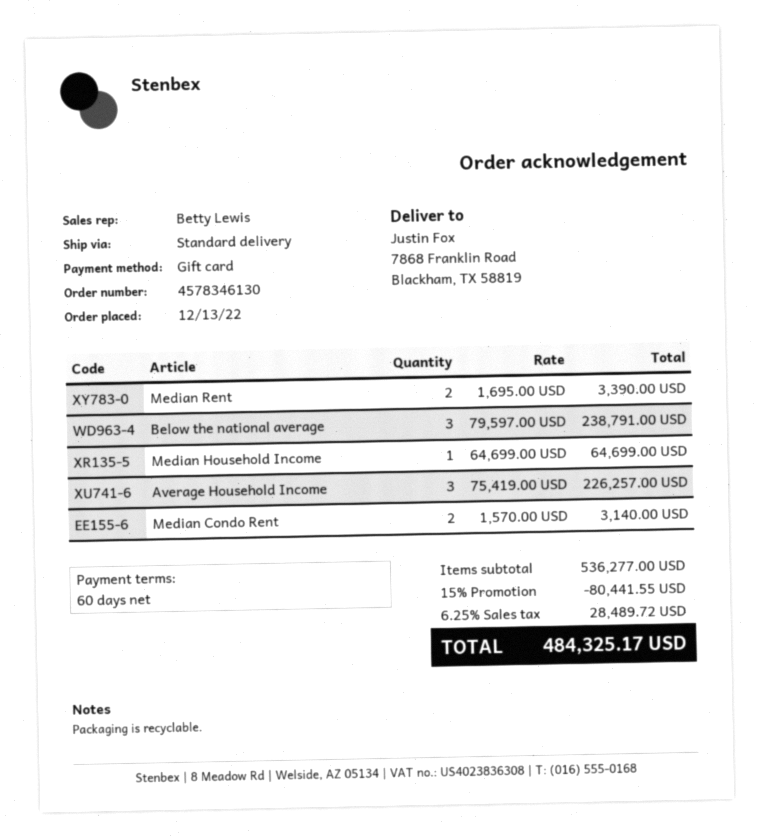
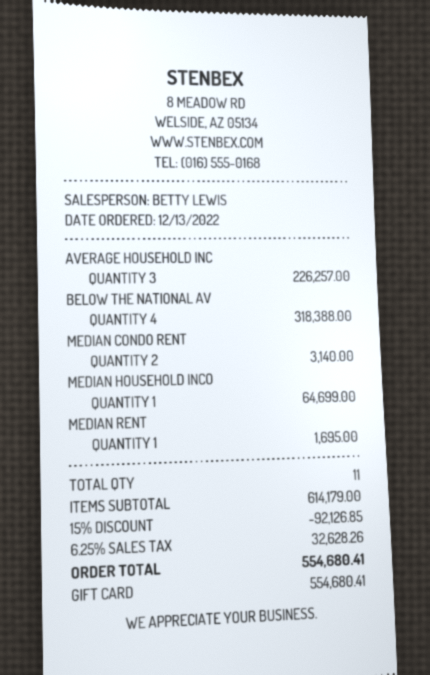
Median Rent: 2 for 3390.00 -> 1 for 1695.00
Below the national average: 3 for 238791.00 -> 4 for 318388.00
subtotal: 536277.00 -> 614179.00
discount: 15% = 80441.55 -> 15% = 92126.85
tax: 6.25% = 28489.72 -> 6.25% = 32628.26
total: 484325.17 -> 554680.41

